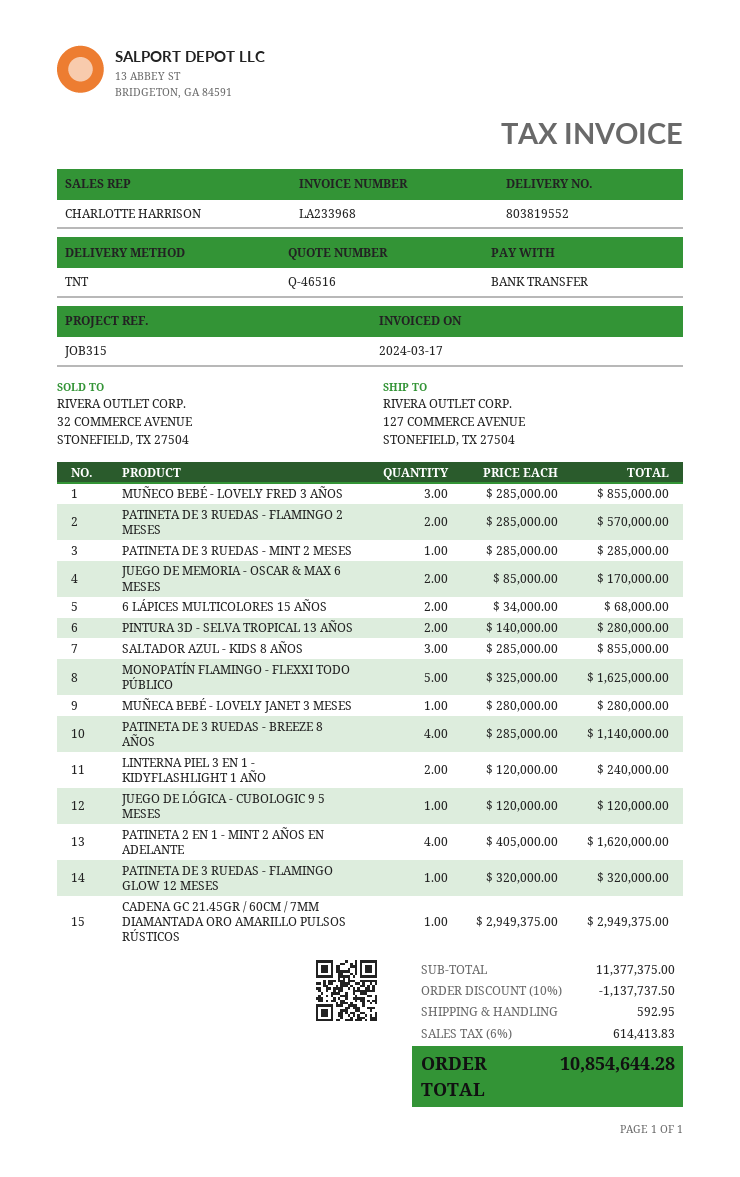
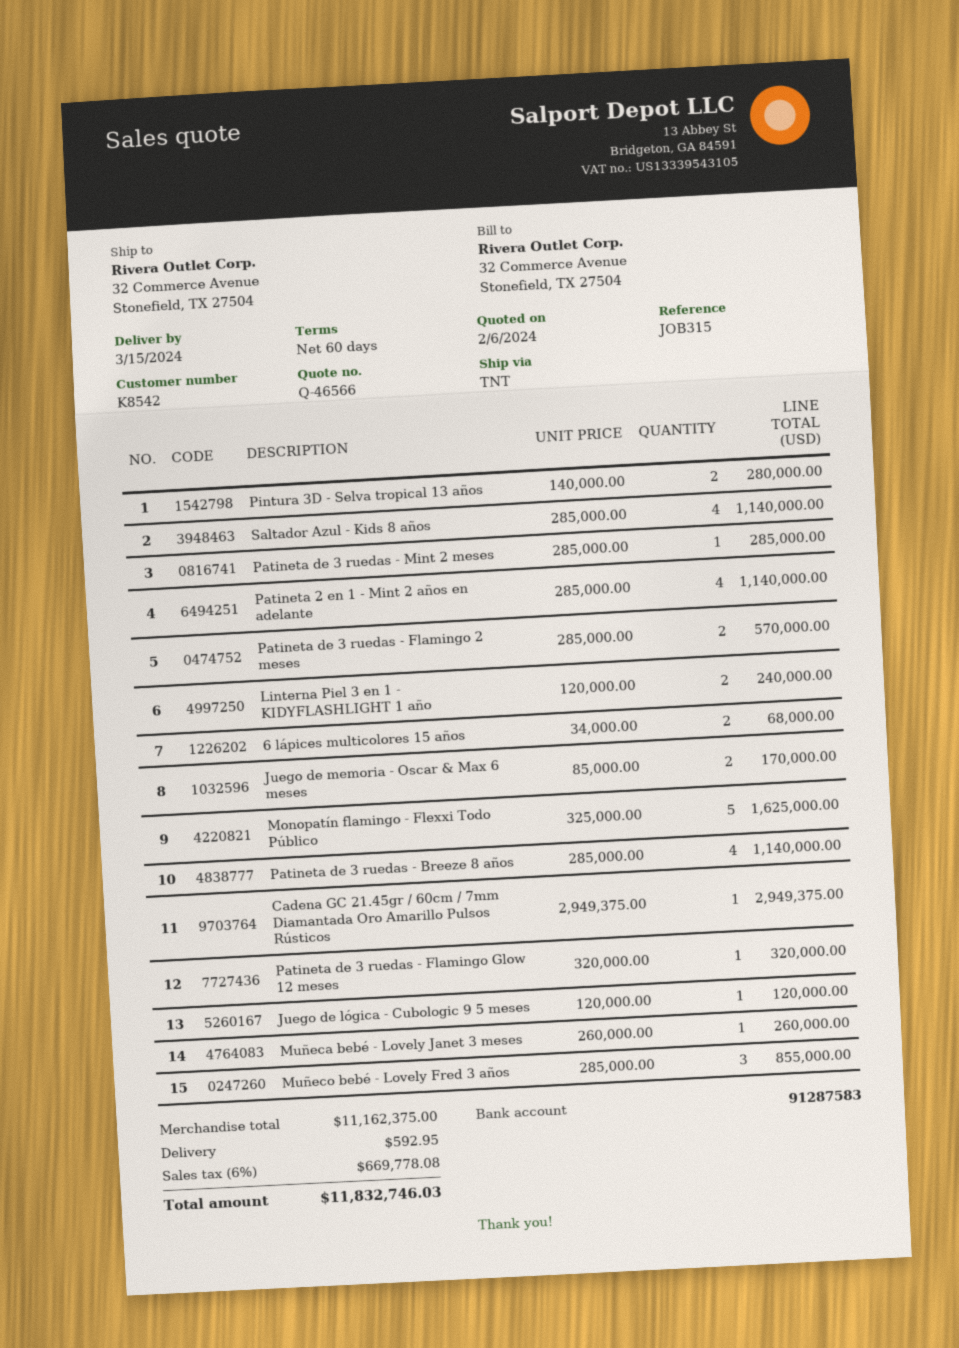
quote number: Q-46516 -> Q-46566
ship to: 127 COMMERCE AVENUE, STONEFIELD, TX 27504 -> 32 Commerce Avenue, Stonefield, TX 27504
SALTADOR AZUL - KIDS 8 AÑOS: 3 x 285000.00 = 855000.00 -> 4 x 285000.00 = 1140000.00
MUÑECA BEBÉ - LOVELY JANET 3 MESES: 1 x 280000.00 = 280000.00 -> 1 x 260000.00 = 260000.00
PATINETA 2 EN 1 - MINT 2 AÑOS EN ADELANTE: 4 x 405000.00 = 1620000.00 -> 4 x 285000.00 = 1140000.00
subtotal: 11377375.00 -> 11162375.00
discount: 10% = 1137737.50 -> none
tax: 6% = 614413.83 -> 6% = 669778.08
total: 10854644.28 -> 11832746.03

